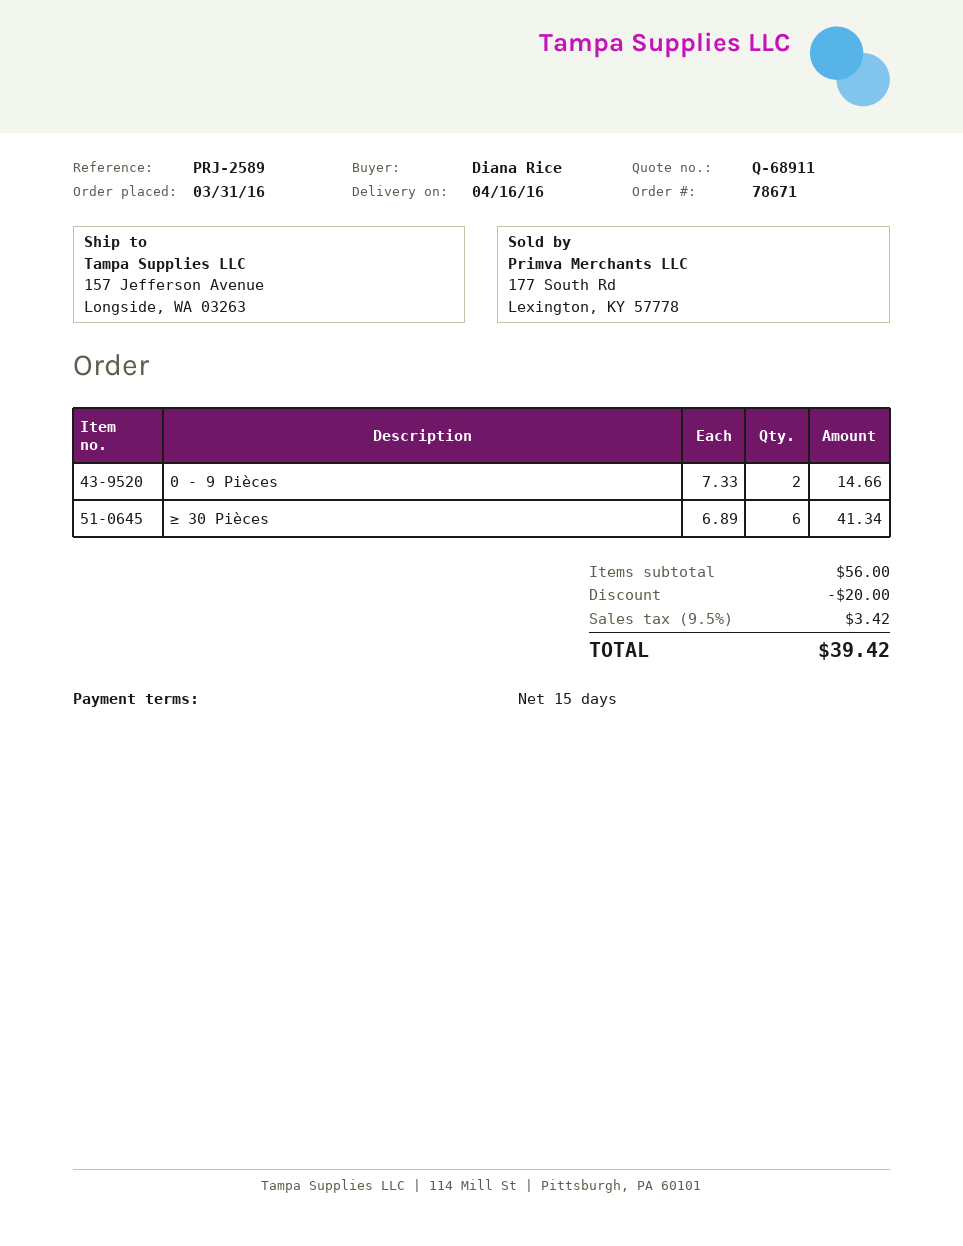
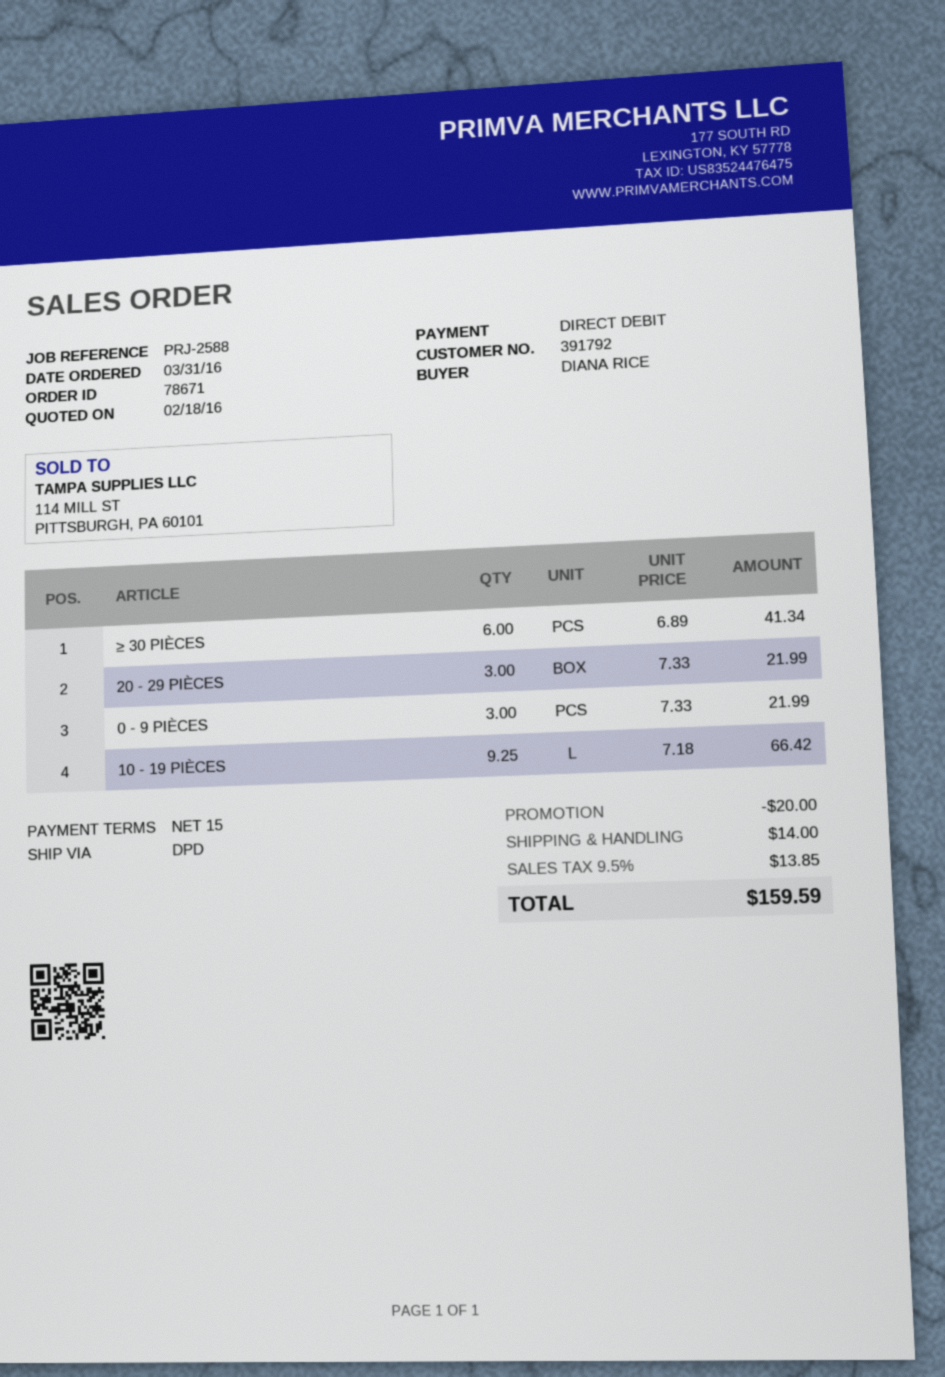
reference: PRJ-2589 -> PRJ-2588
0 - 9 Pièces: 2 x 7.33 = 14.66 -> 3 x 7.33 = 21.99
20 - 29 PIÈCES: none -> 3 x 7.33 = 21.99
10 - 19 PIÈCES: none -> 9.25 x 7.18 = 66.42
shipping: none -> 14.00
tax: 9.5% = 3.42 -> 9.5% = 13.85
total: 39.42 -> 159.59

